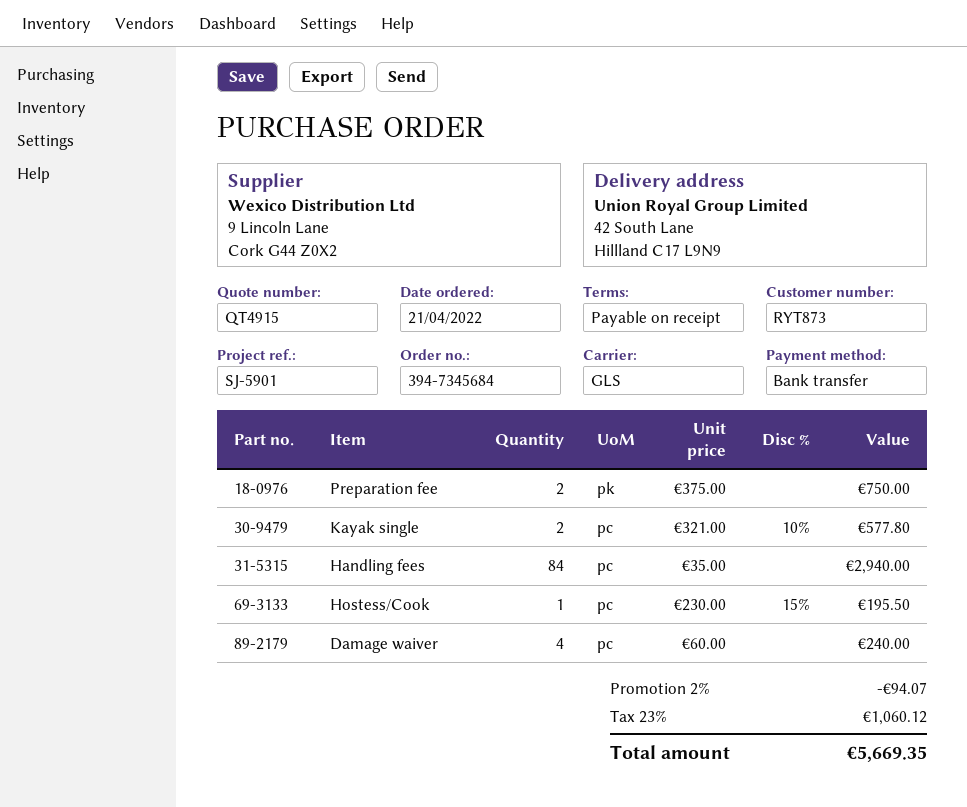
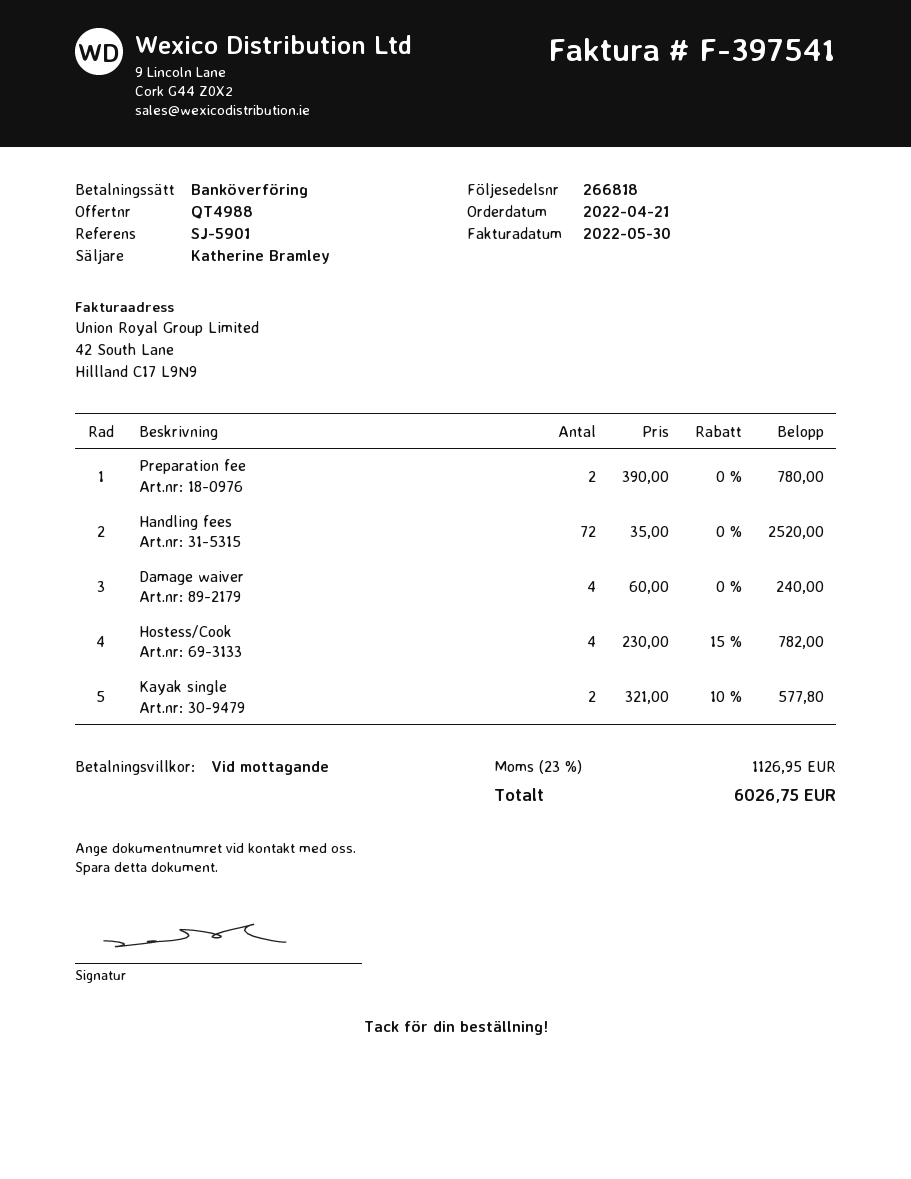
quote number: QT4915 -> QT4988
Preparation fee: 2 x 375.00 = 750.00 -> 2 x 390.00 = 780.00
Handling fees: 84 x 35.00 = 2940.00 -> 72 x 35.00 = 2520.00
Hostess/Cook: 1 x 230.00 - 15% = 195.50 -> 4 x 230.00 - 15% = 782.00
discount: 2% = 94.07 -> none
tax: 23% = 1060.12 -> 23% = 1126.95
total: 5669.35 -> 6026.75

